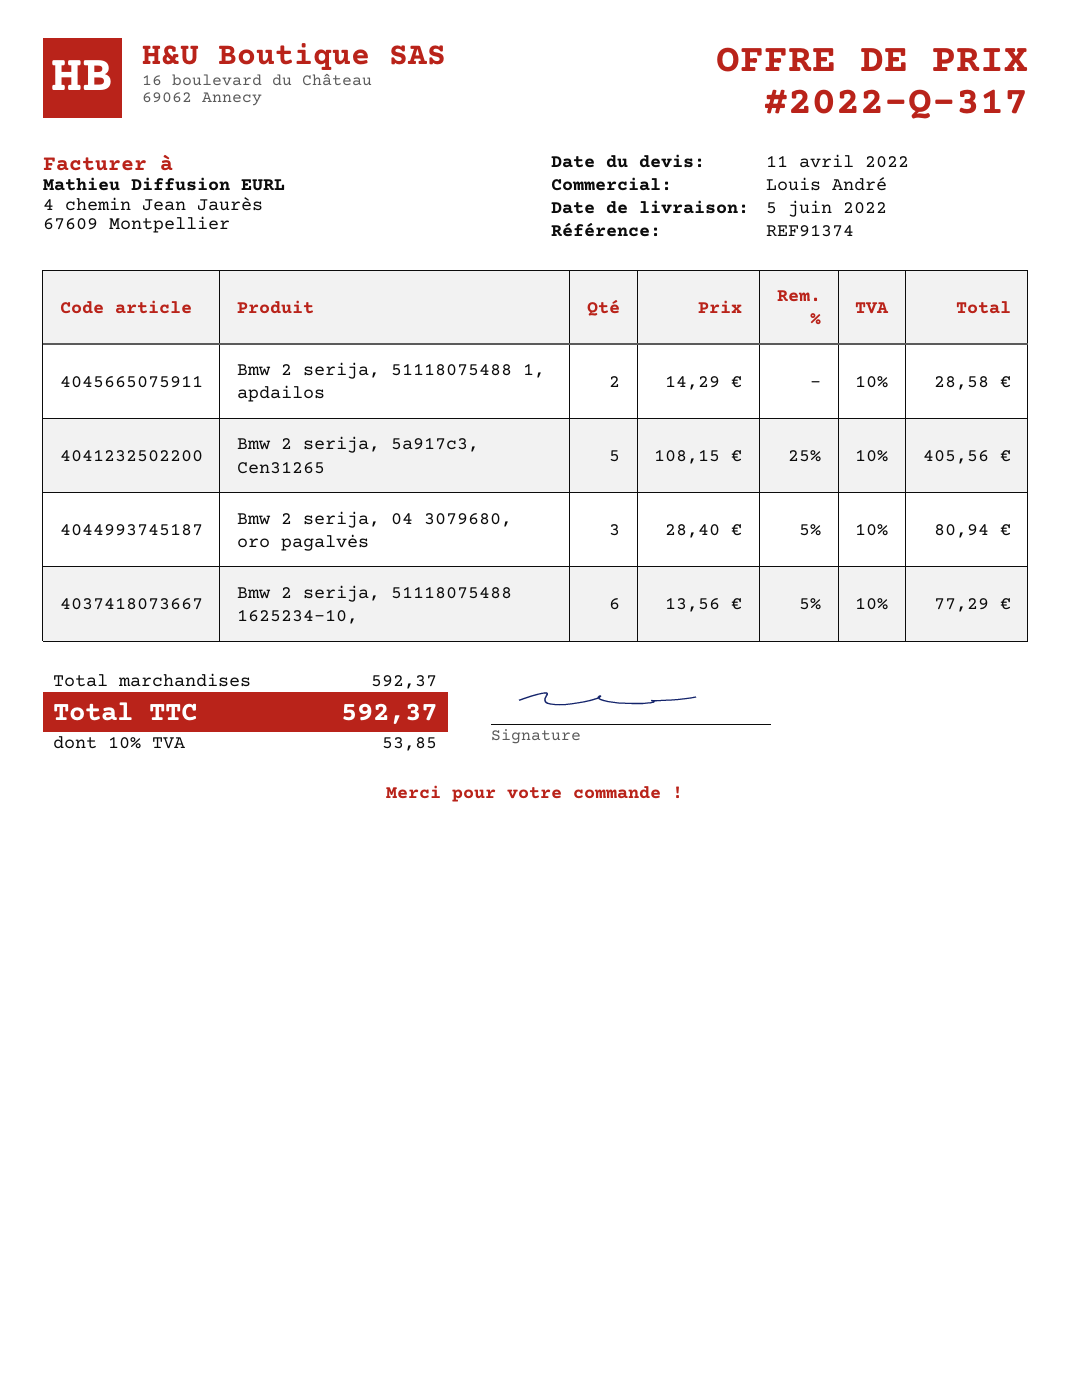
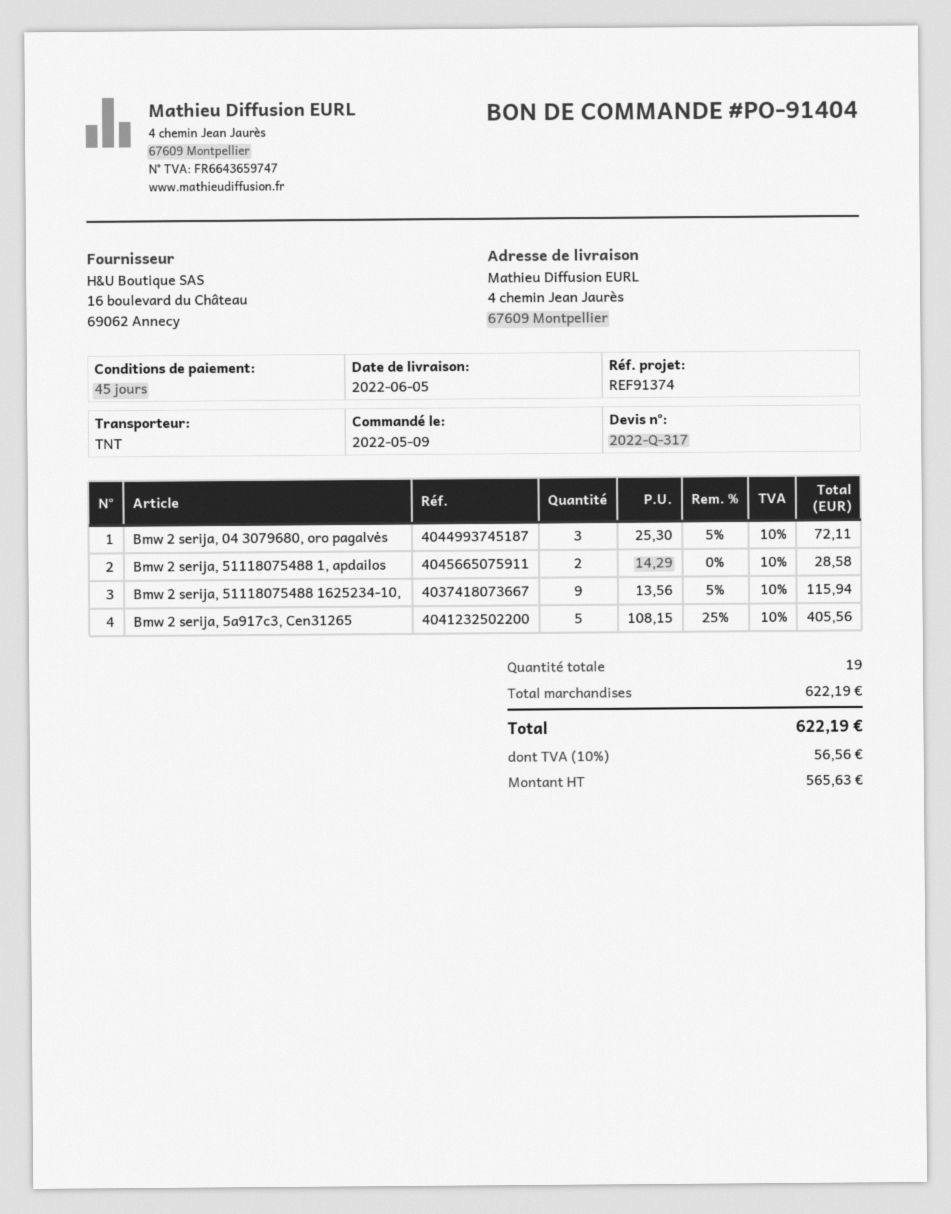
Bmw 2 serija, 04 3079680, oro pagalvės: 3 x 28.40 - 5% = 80.94 -> 3 x 25.30 - 5% = 72.11
Bmw 2 serija, 51118075488 1625234-10,: 6 x 13.56 - 5% = 77.29 -> 9 x 13.56 - 5% = 115.94
subtotal: 592.37 -> 622.19
tax: 10% = 53.85 -> 10% = 56.56
total: 592.37 -> 622.19

